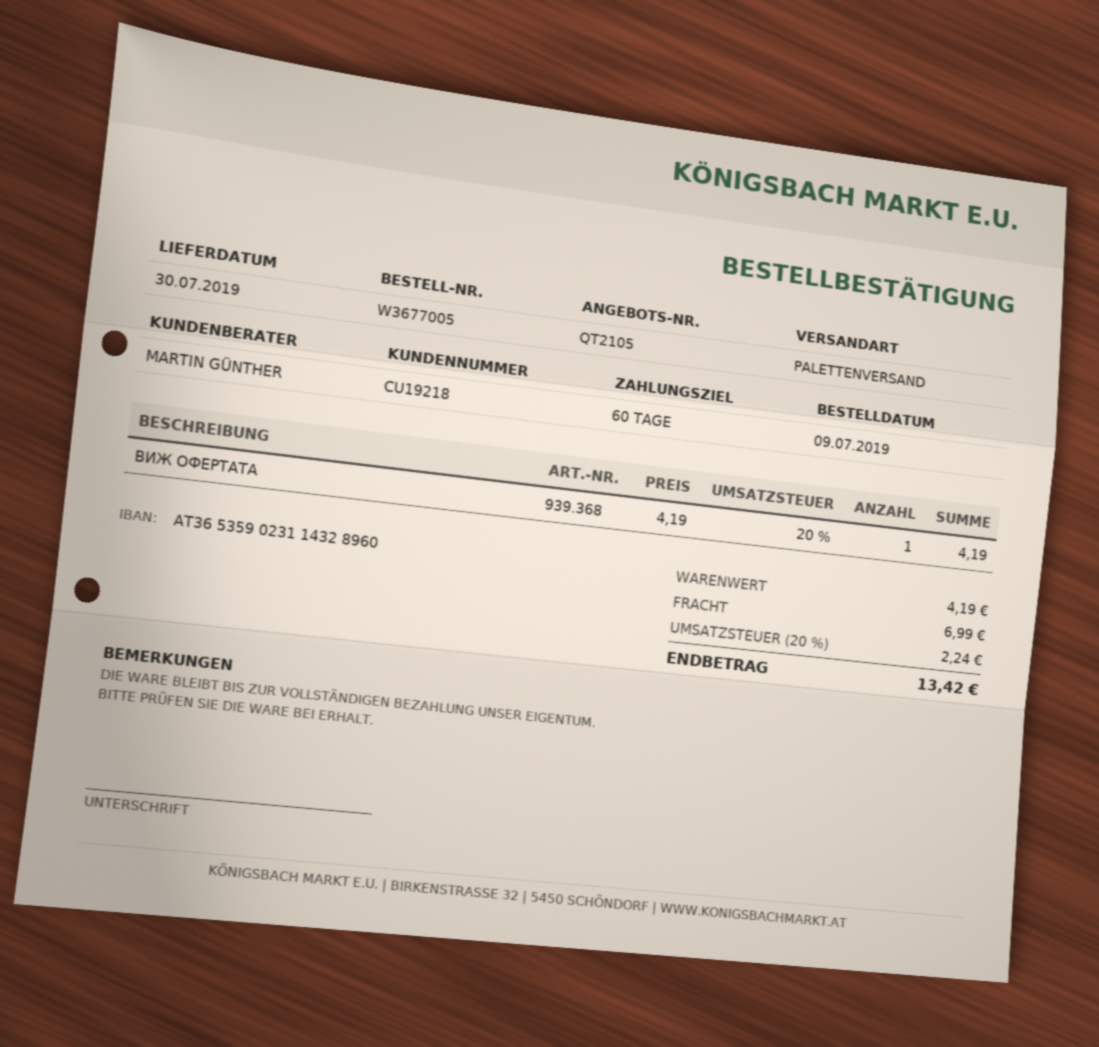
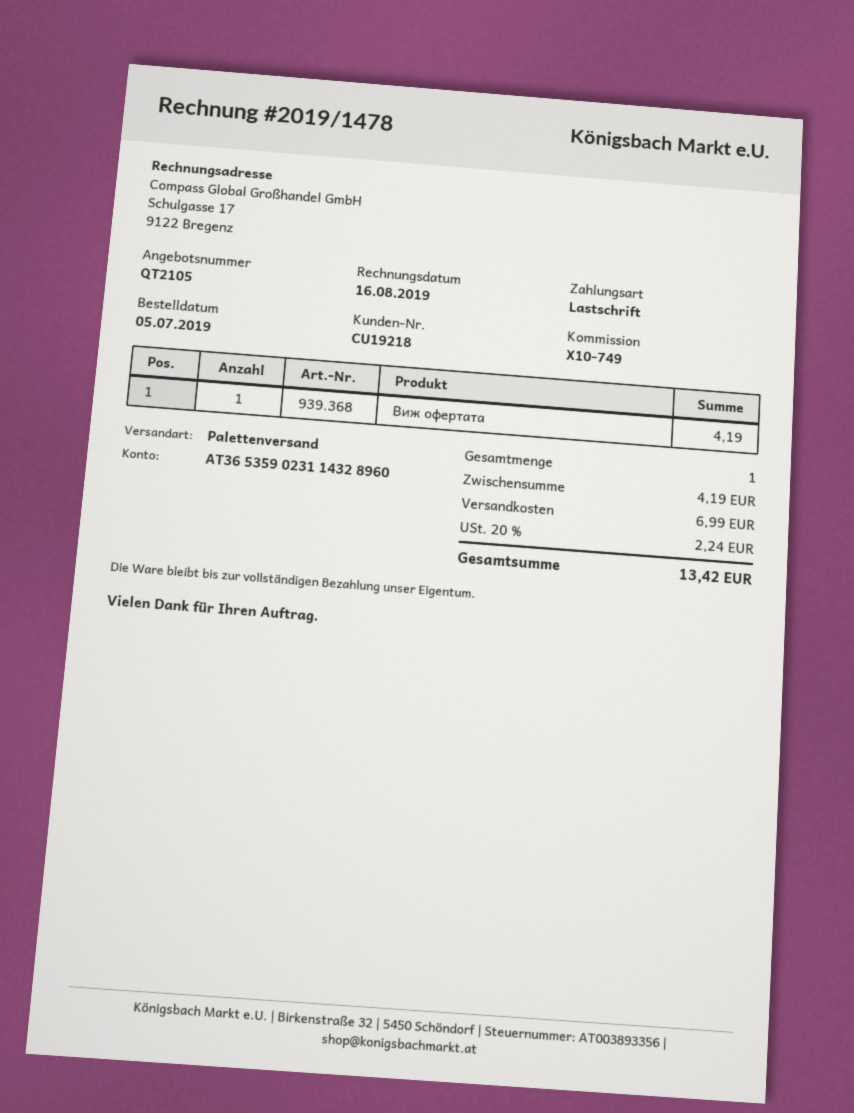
order date: 2019-07-09 -> 2019-07-05

